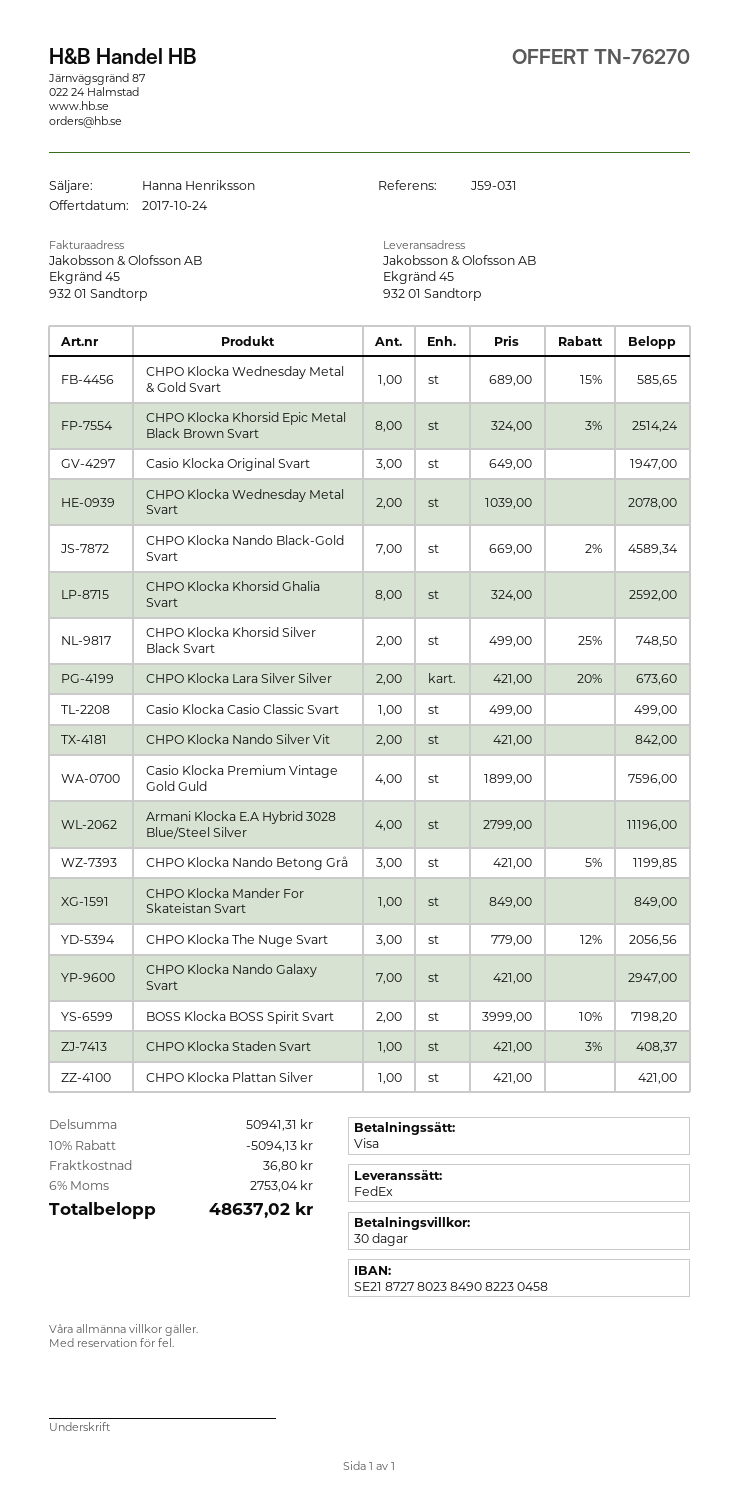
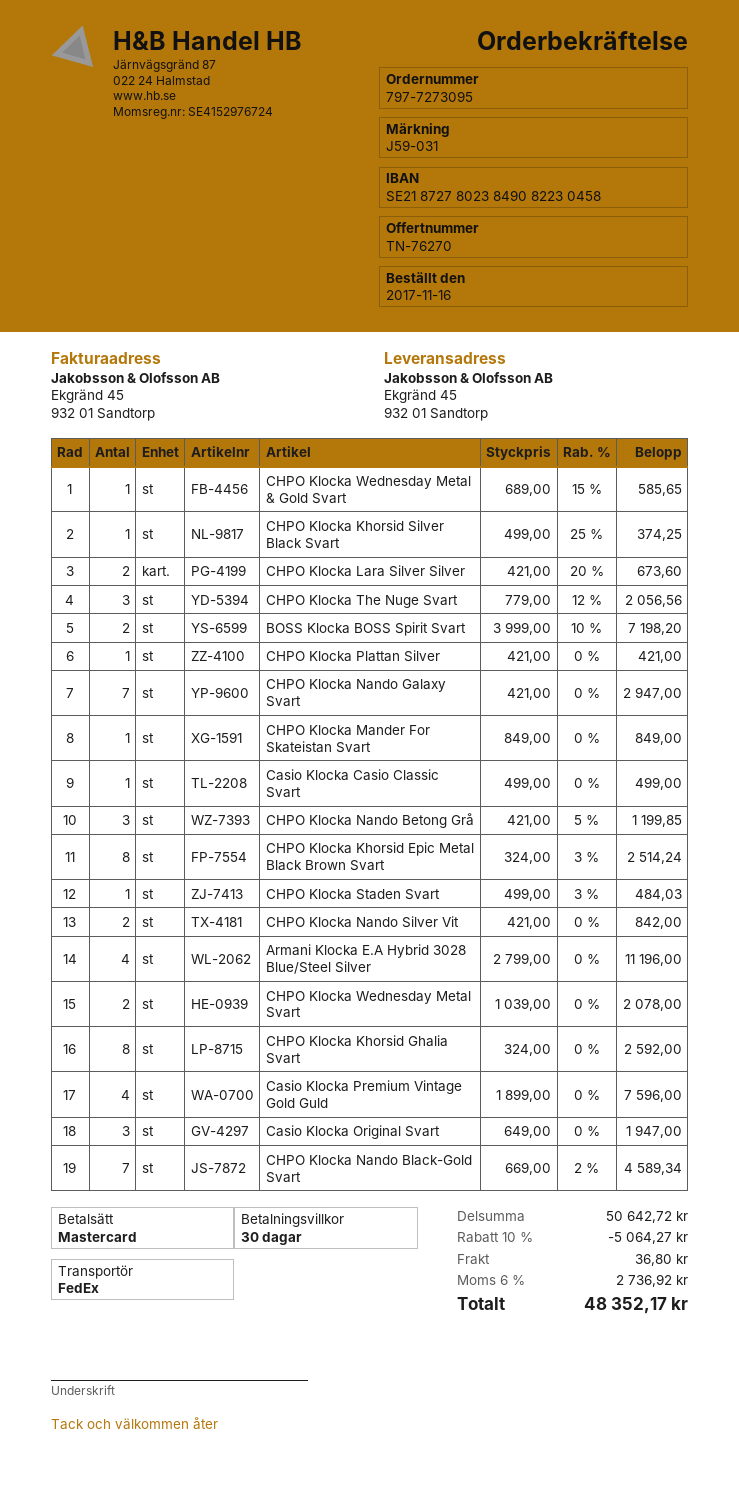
payment method: Visa -> Mastercard
CHPO Klocka Khorsid Silver Black Svart: 2 x 499.00 - 25% = 748.50 -> 1 x 499.00 - 25% = 374.25
CHPO Klocka Staden Svart: 1 x 421.00 - 3% = 408.37 -> 1 x 499.00 - 3% = 484.03
subtotal: 50941.31 -> 50642.72
discount: 10% = 5094.13 -> 10% = 5064.27
tax: 6% = 2753.04 -> 6% = 2736.92
total: 48637.02 -> 48352.17

